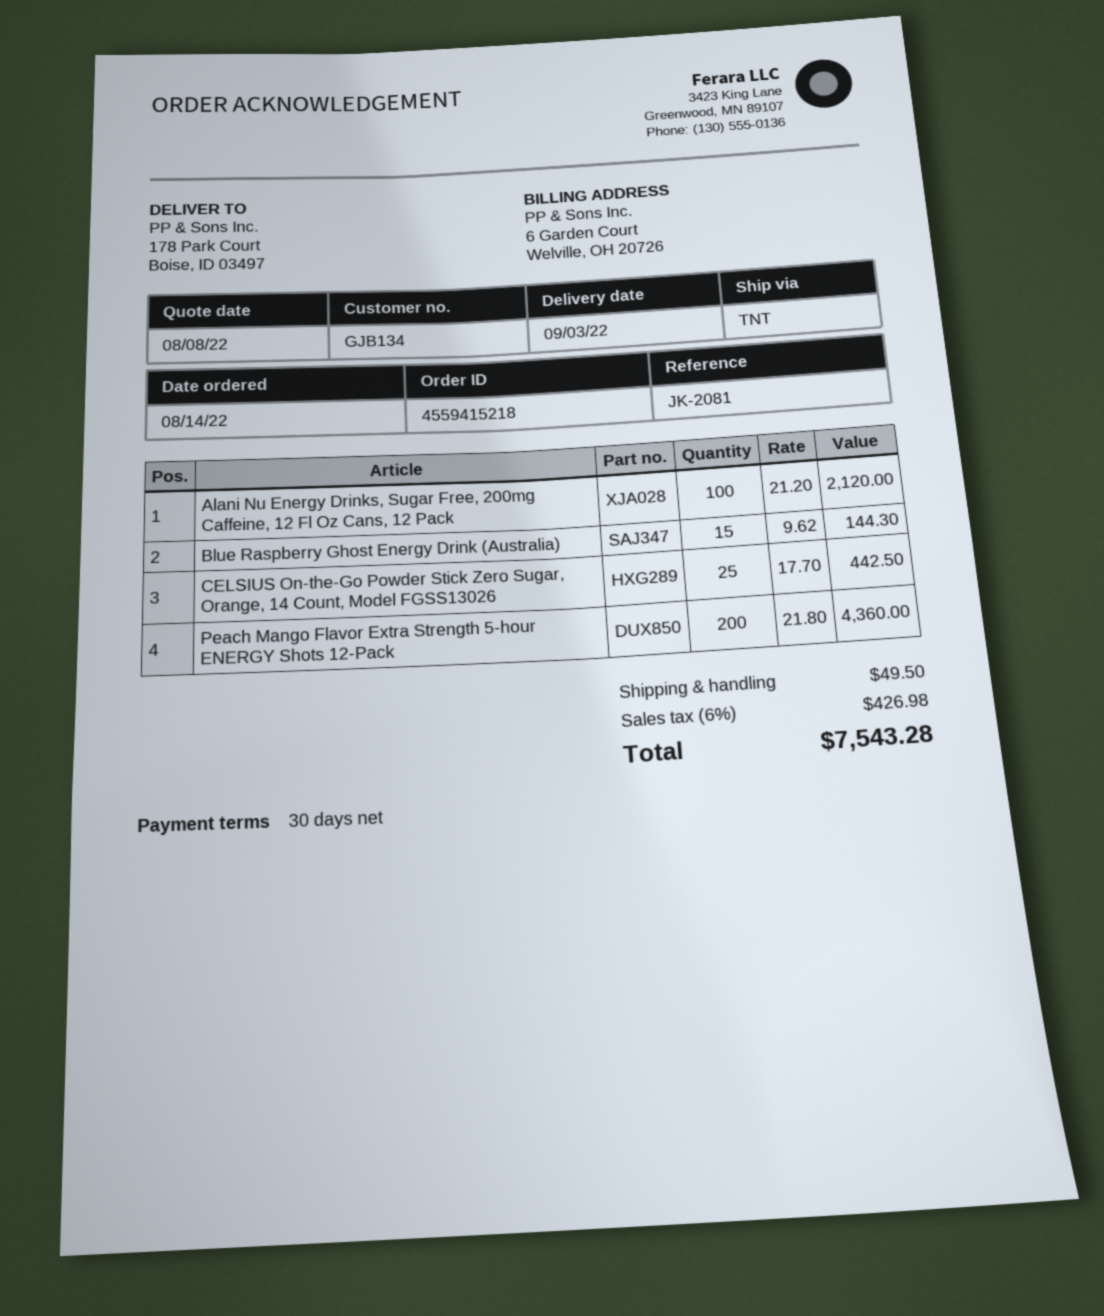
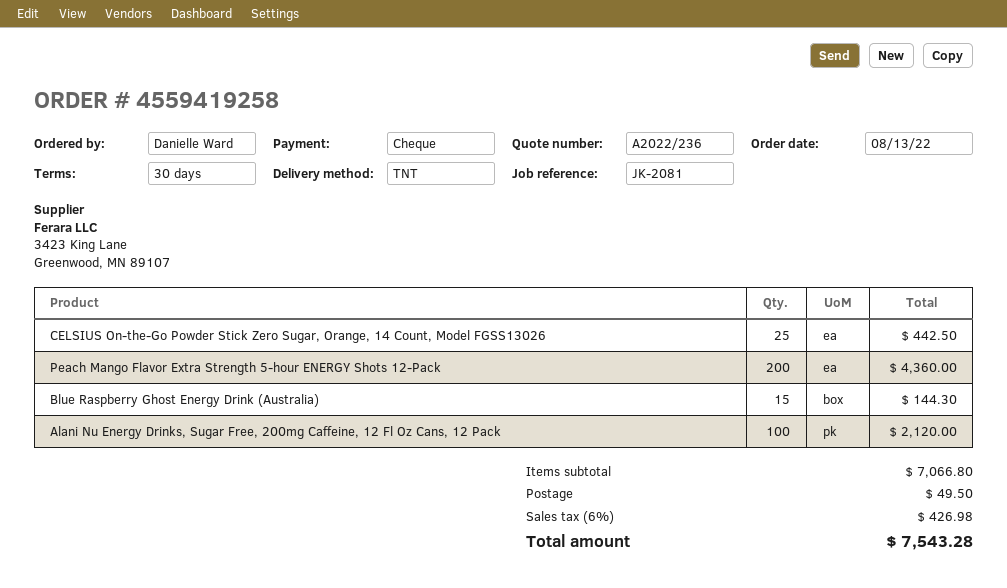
order number: 4559415218 -> 4559419258
order date: 2022-08-14 -> 2022-08-13

